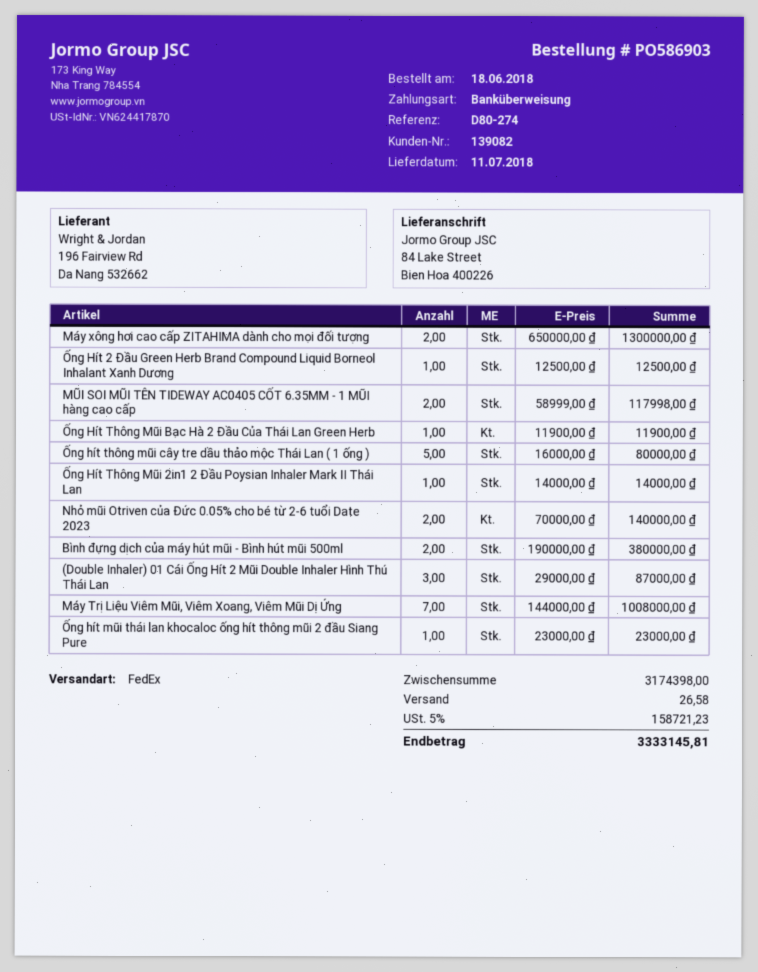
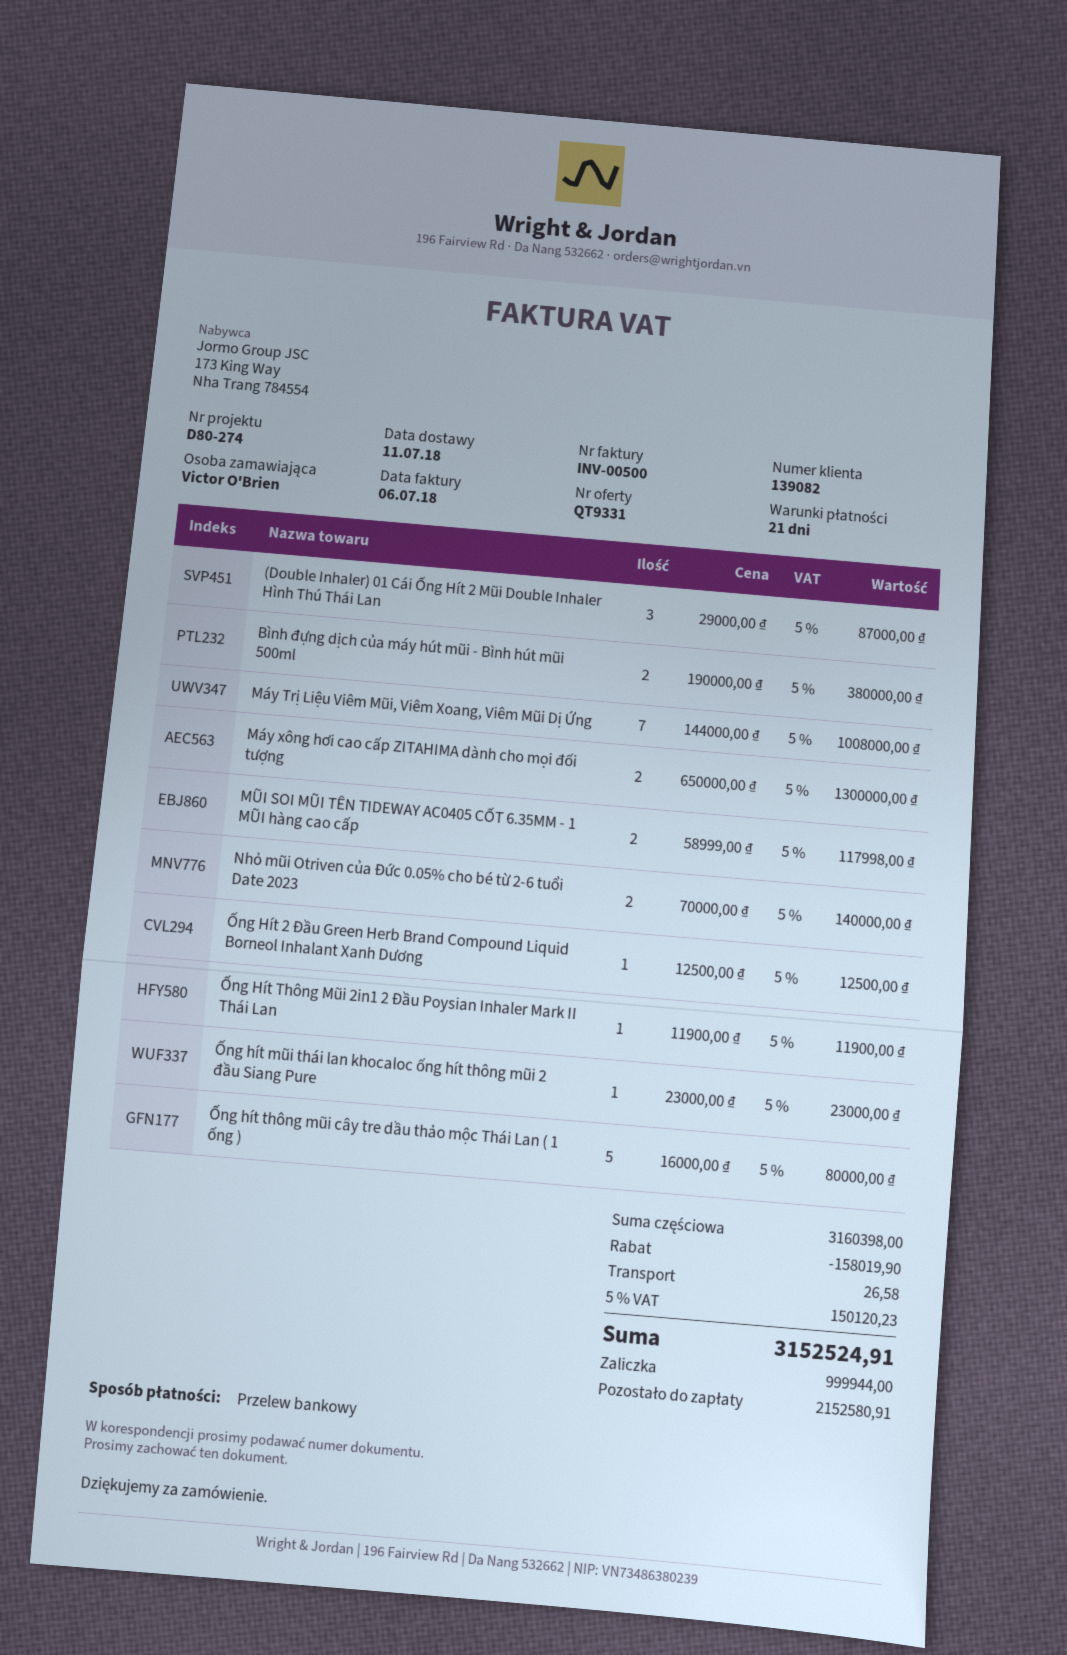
Ống Hít Thông Mũi Bạc Hà 2 Đầu Của Thái Lan Green Herb: 1 x 11900.00 = 11900.00 -> none
Ống Hít Thông Mũi 2in1 2 Đầu Poysian Inhaler Mark II Thái Lan: 1 x 14000.00 = 14000.00 -> 1 x 11900.00 = 11900.00
subtotal: 3174398.00 -> 3160398.00
discount: none -> 158019.90
tax: 5% = 158721.23 -> 5% = 150120.23
total: 3333145.81 -> 3152524.91

